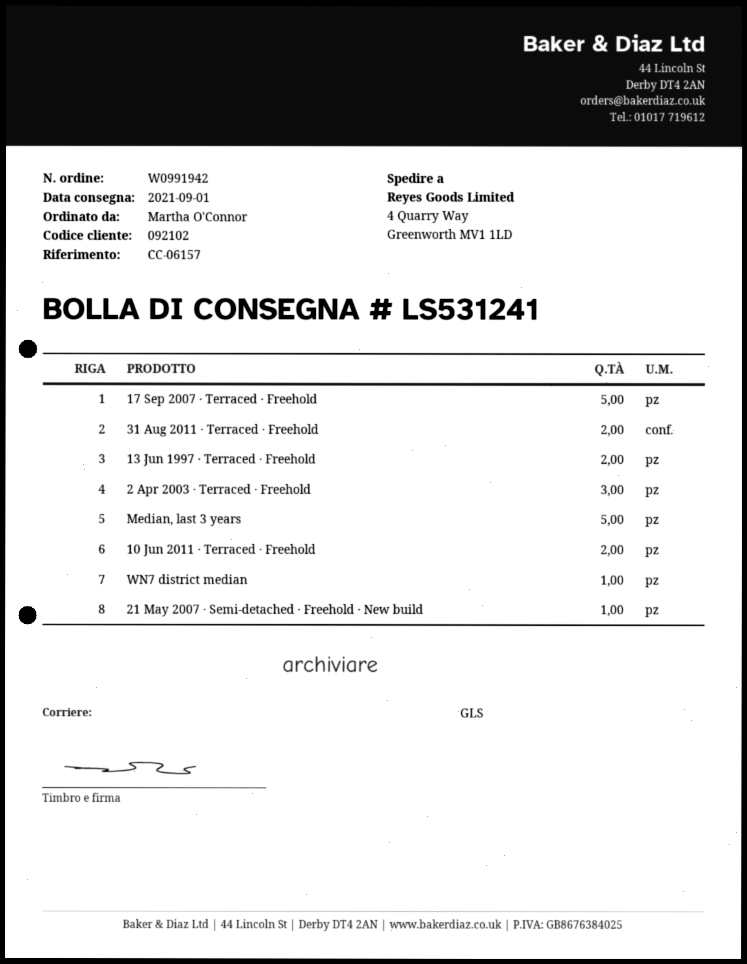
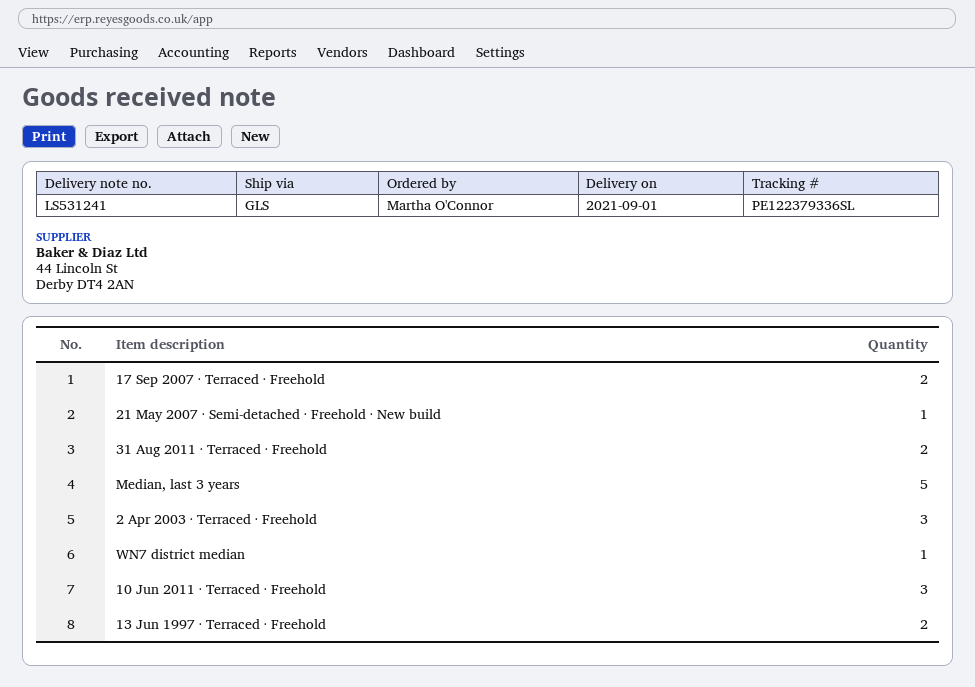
17 Sep 2007 · Terraced · Freehold: 5 -> 2
10 Jun 2011 · Terraced · Freehold: 2 -> 3

